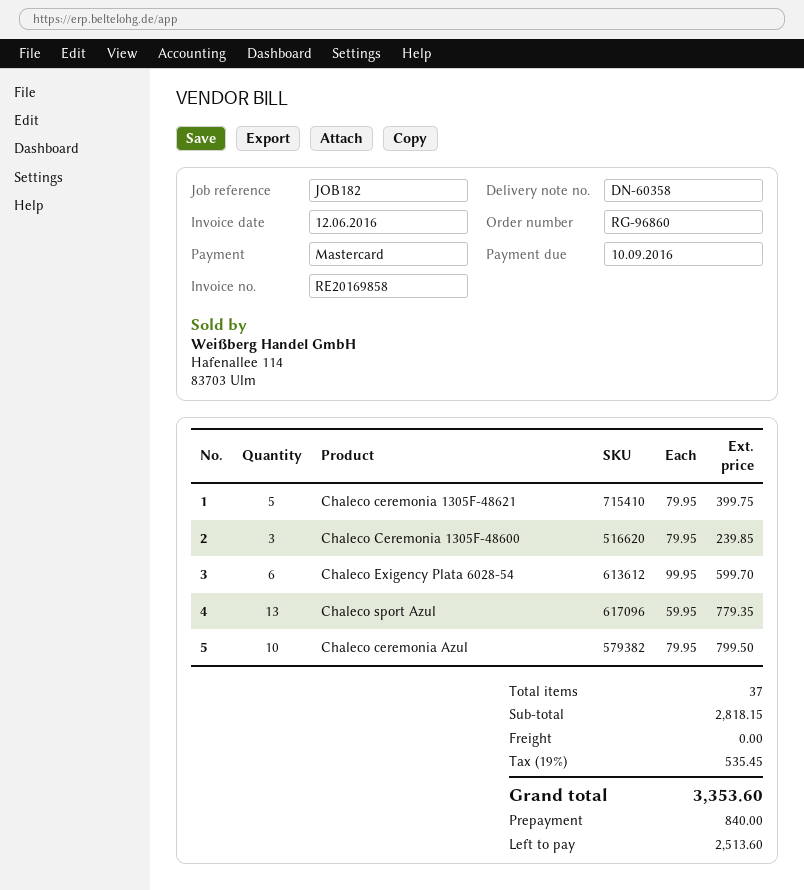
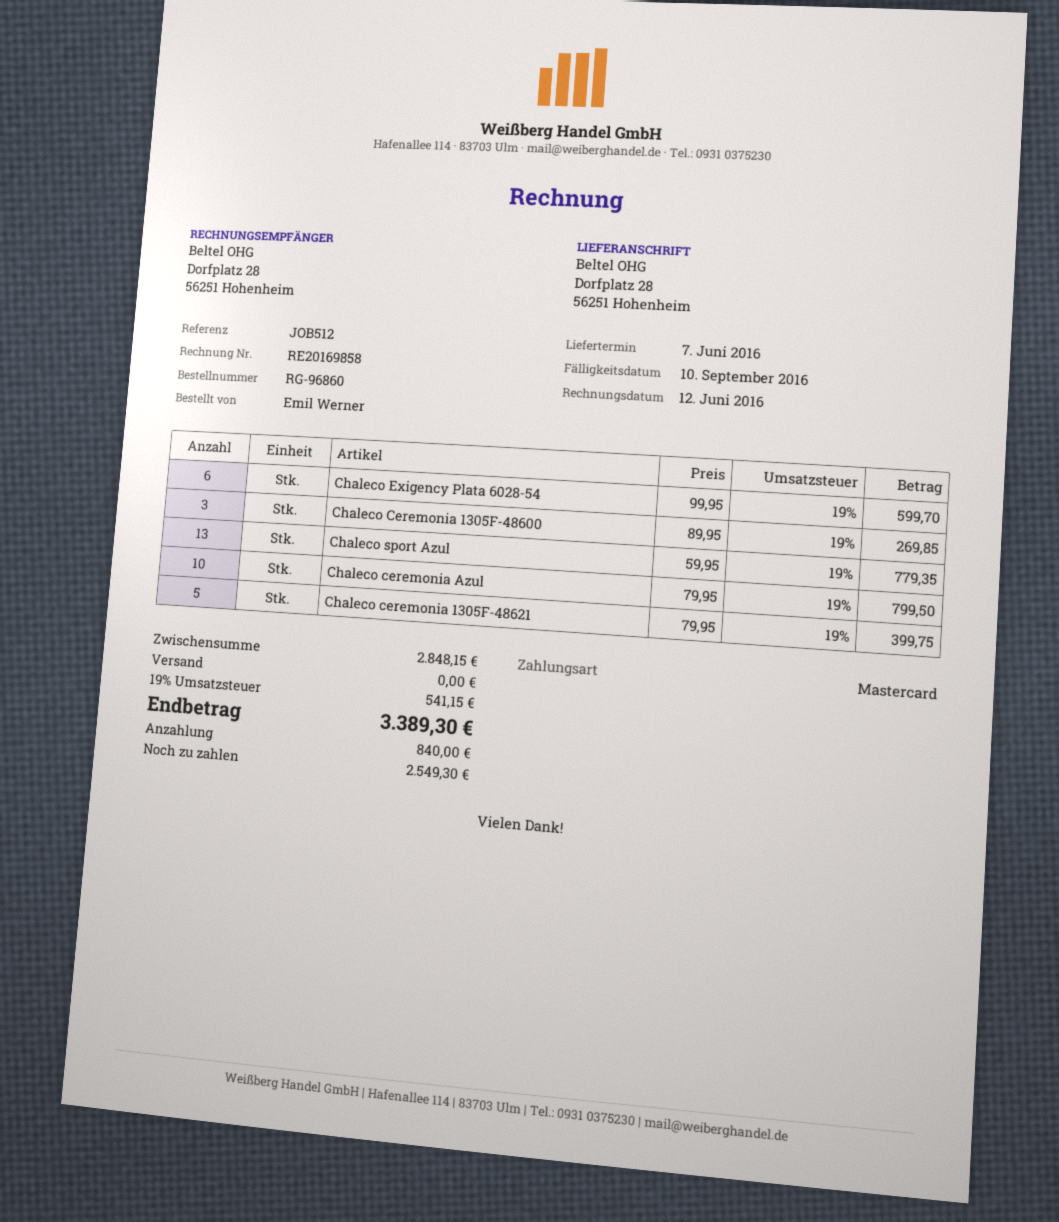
reference: JOB182 -> JOB512
Chaleco Ceremonia 1305F-48600: 3 x 79.95 = 239.85 -> 3 x 89.95 = 269.85
subtotal: 2818.15 -> 2848.15
tax: 19% = 535.45 -> 19% = 541.15
total: 3353.60 -> 3389.30
balance: 2513.60 -> 2549.30

